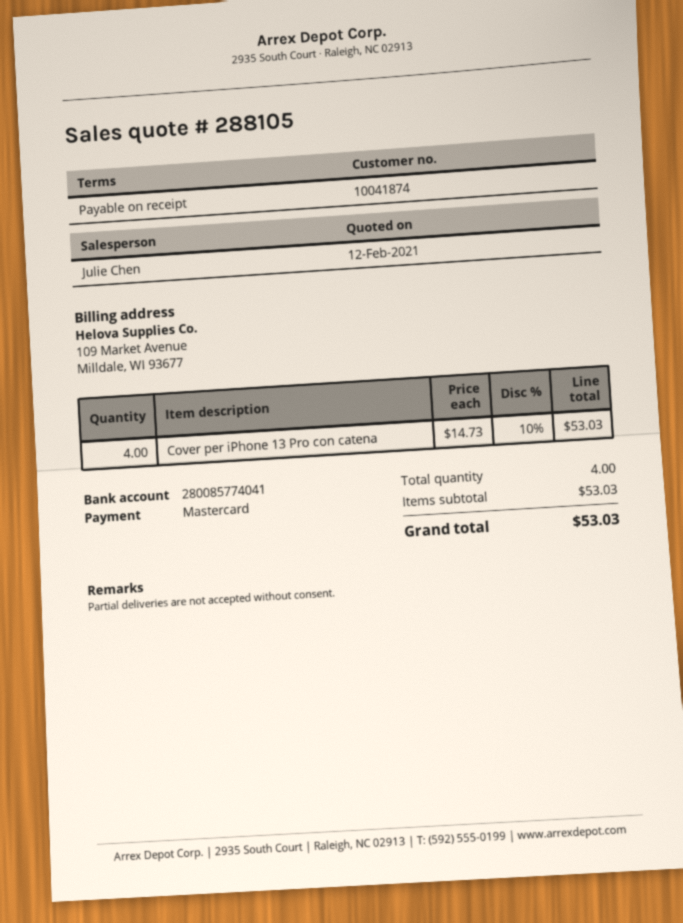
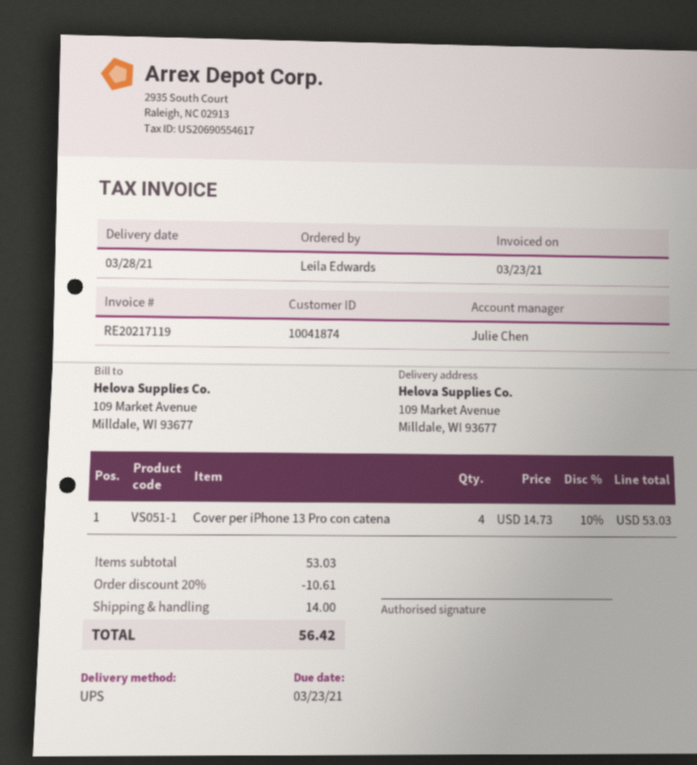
discount: none -> 20% = 10.61
shipping: none -> 14.00
total: 53.03 -> 56.42

